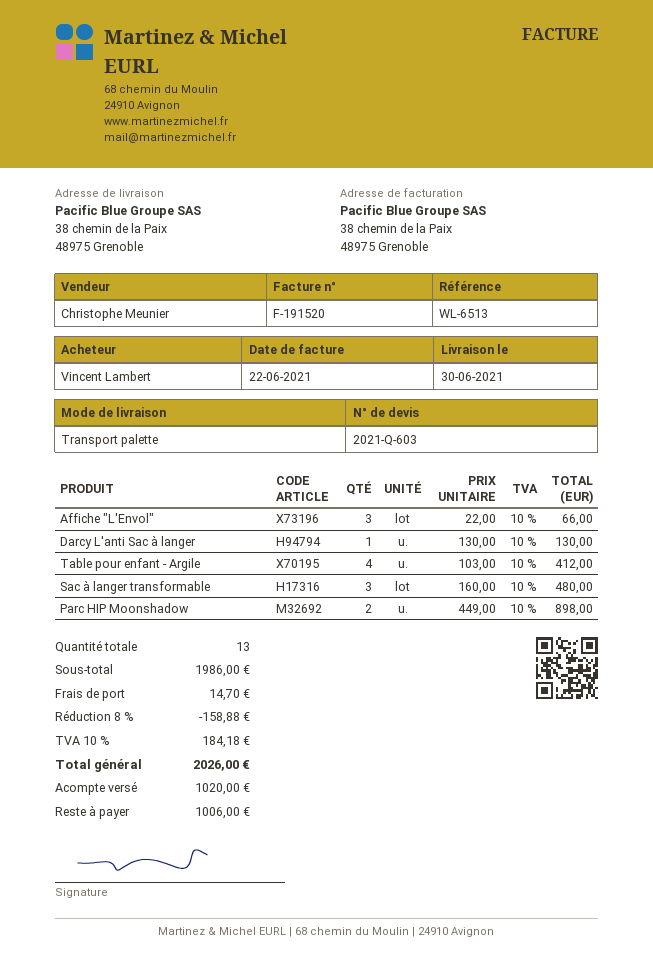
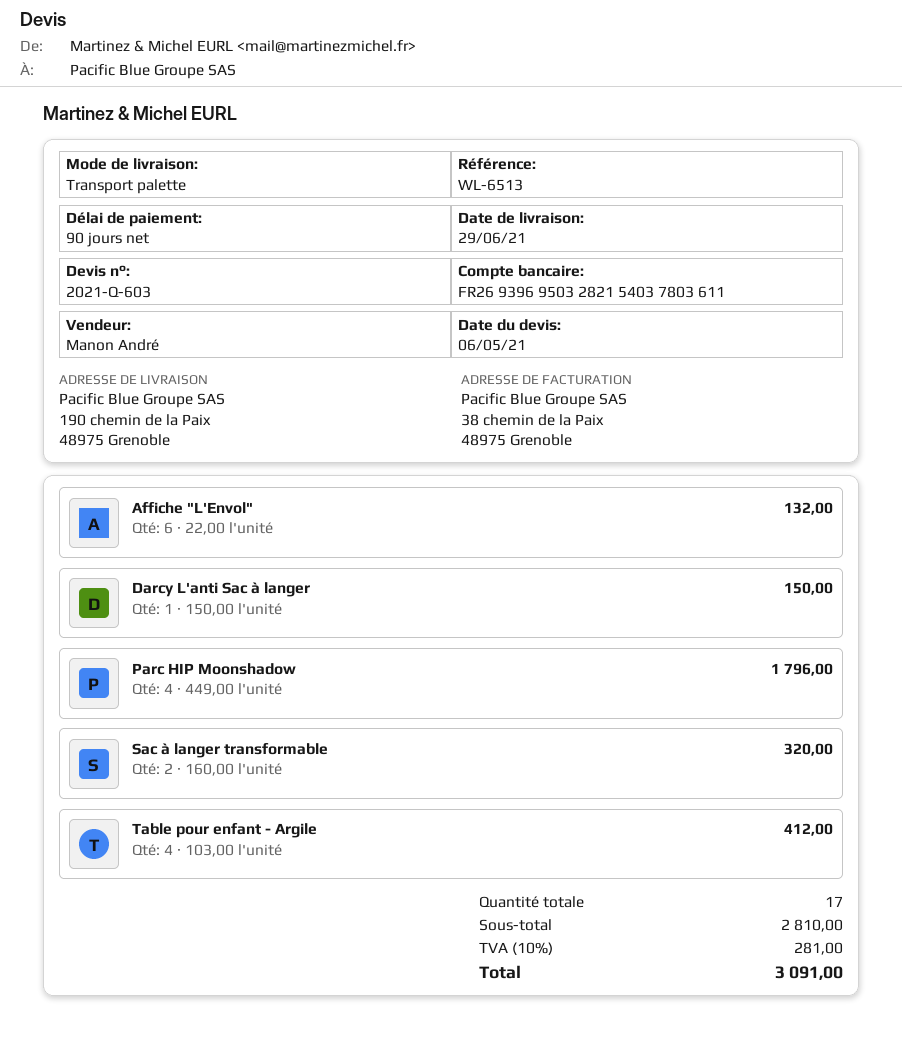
delivery date: 2021-06-30 -> 2021-06-29
sales rep: Christophe Meunier -> Manon André
ship to: 38 chemin de la Paix, 48975 Grenoble -> 190 chemin de la Paix, 48975 Grenoble
Affiche "L'Envol": 3 x 22.00 = 66.00 -> 6 x 22.00 = 132.00
Darcy L'anti Sac à langer: 1 x 130.00 = 130.00 -> 1 x 150.00 = 150.00
Sac à langer transformable: 3 x 160.00 = 480.00 -> 2 x 160.00 = 320.00
Parc HIP Moonshadow: 2 x 449.00 = 898.00 -> 4 x 449.00 = 1796.00
total quantity: 13 -> 17
subtotal: 1986.00 -> 2810.00
discount: 8% = 158.88 -> none
shipping: 14.70 -> none
tax: 10% = 184.18 -> 10% = 281.00
total: 2026.00 -> 3091.00

